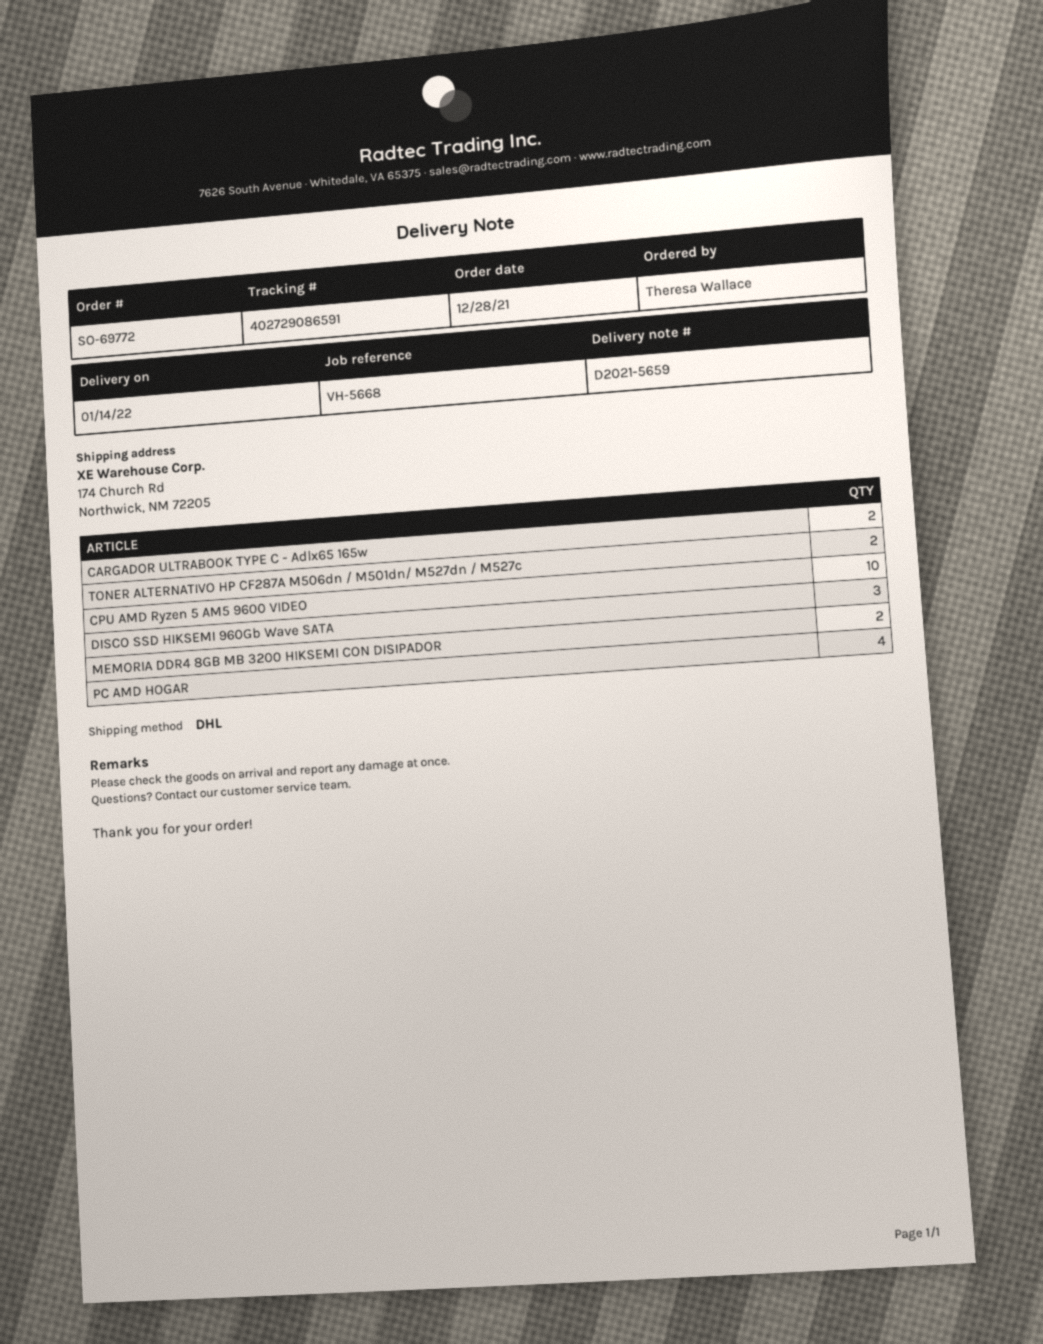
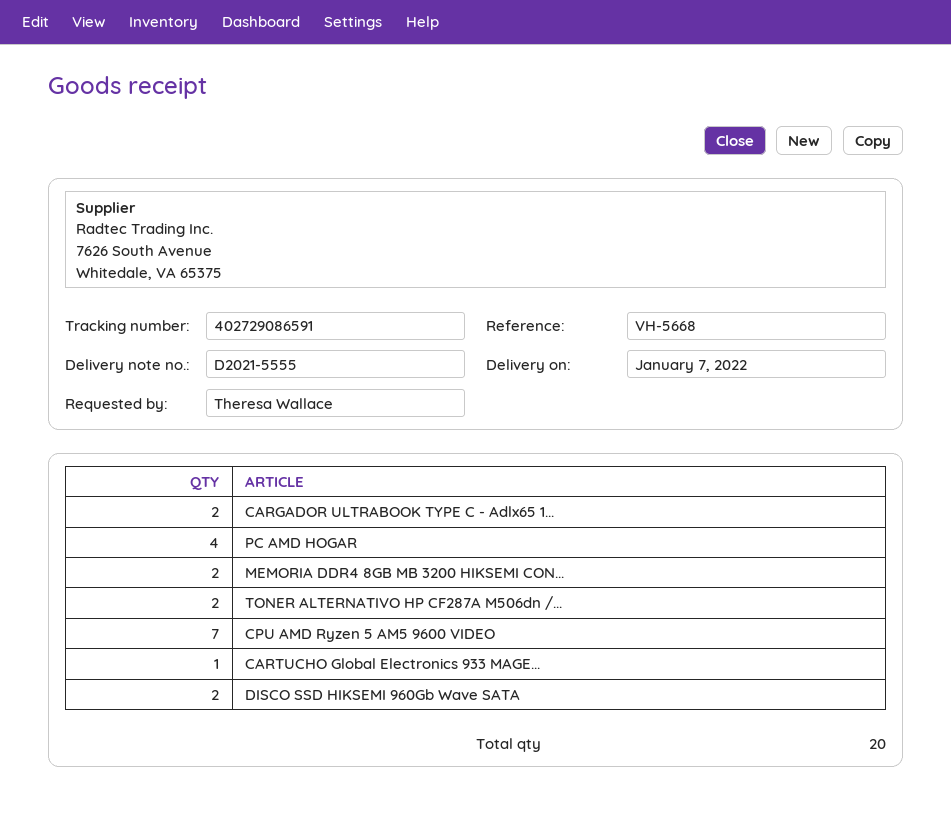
delivery note number: D2021-5659 -> D2021-5555
delivery date: 2022-01-14 -> 2022-01-07
CPU AMD Ryzen 5 AM5 9600 VIDEO: 10 -> 7
DISCO SSD HIKSEMI 960Gb Wave SATA: 3 -> 2
CARTUCHO Global Electronics 933 MAGE...: none -> 1

